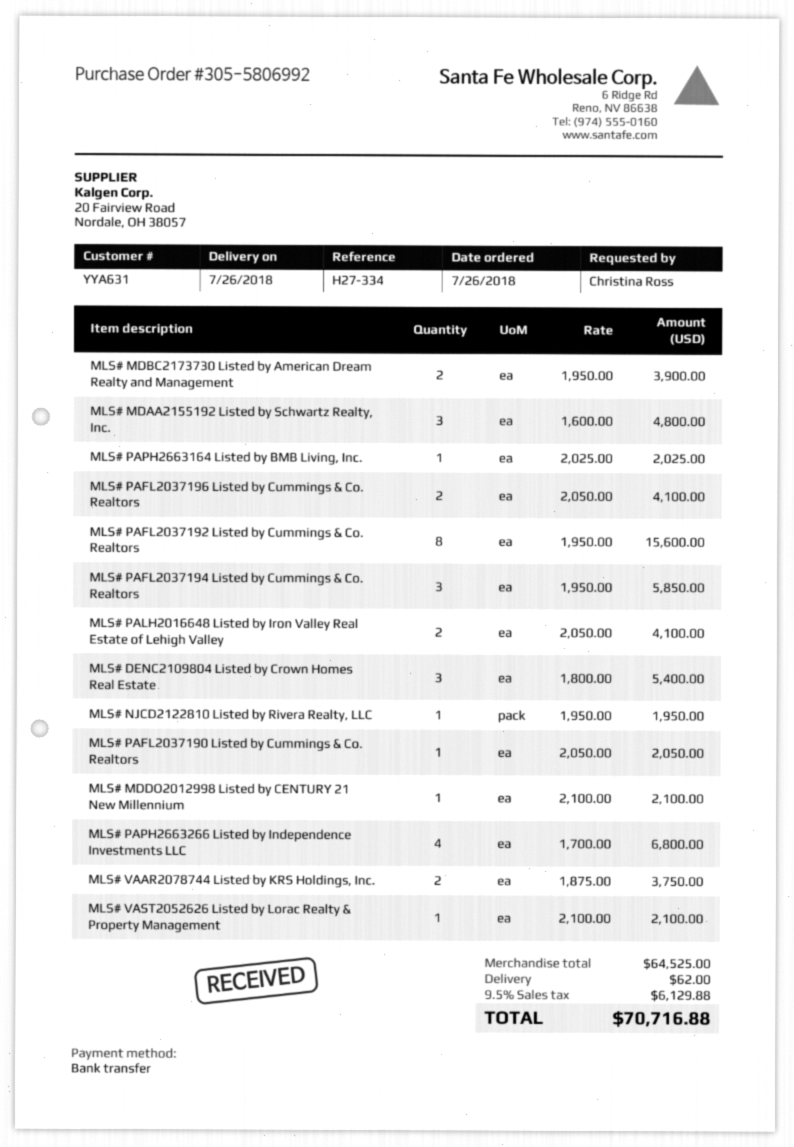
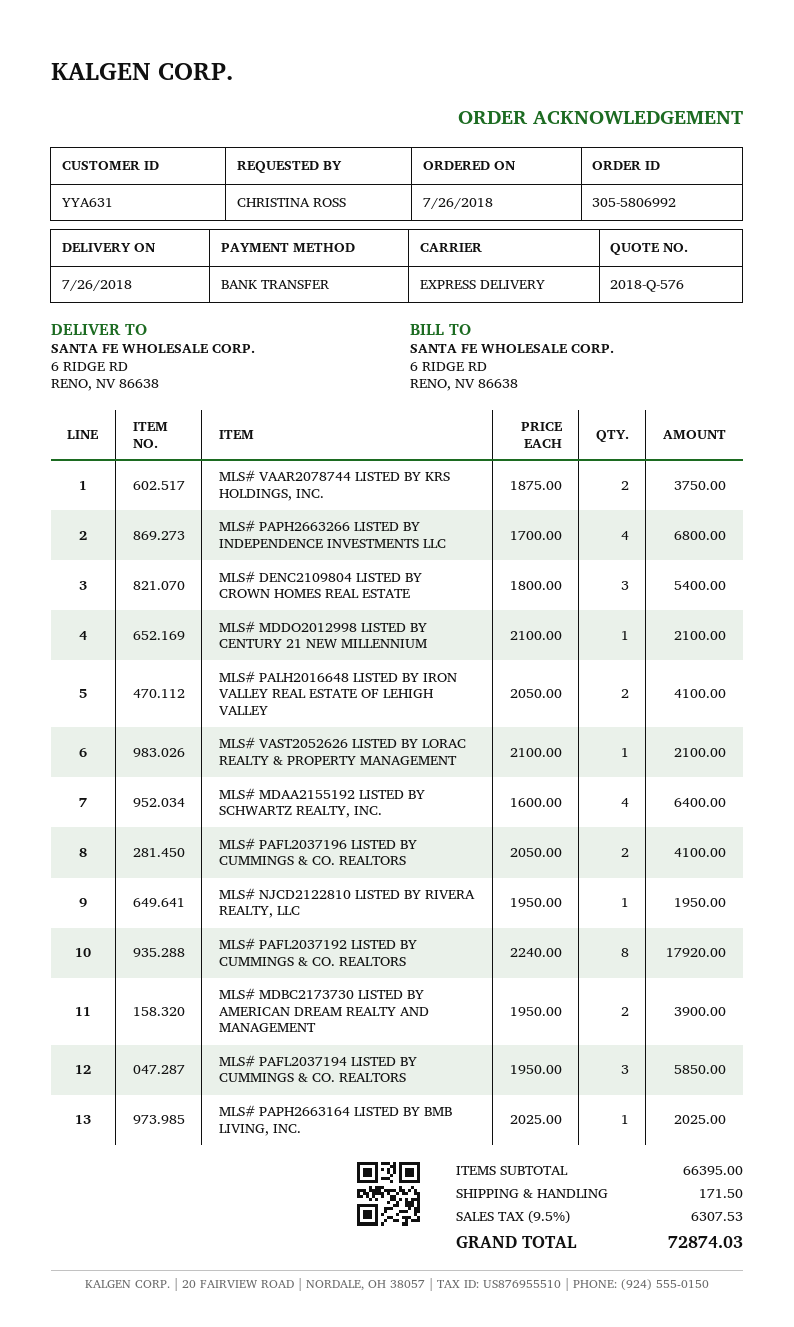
MLS# MDAA2155192 Listed by Schwartz Realty, Inc.: 3 x 1600.00 = 4800.00 -> 4 x 1600.00 = 6400.00
MLS# PAFL2037192 Listed by Cummings & Co. Realtors: 8 x 1950.00 = 15600.00 -> 8 x 2240.00 = 17920.00
MLS# PAFL2037190 Listed by Cummings & Co. Realtors: 1 x 2050.00 = 2050.00 -> none
subtotal: 64525.00 -> 66395.00
shipping: 62.00 -> 171.50
tax: 9.5% = 6129.88 -> 9.5% = 6307.53
total: 70716.88 -> 72874.03

